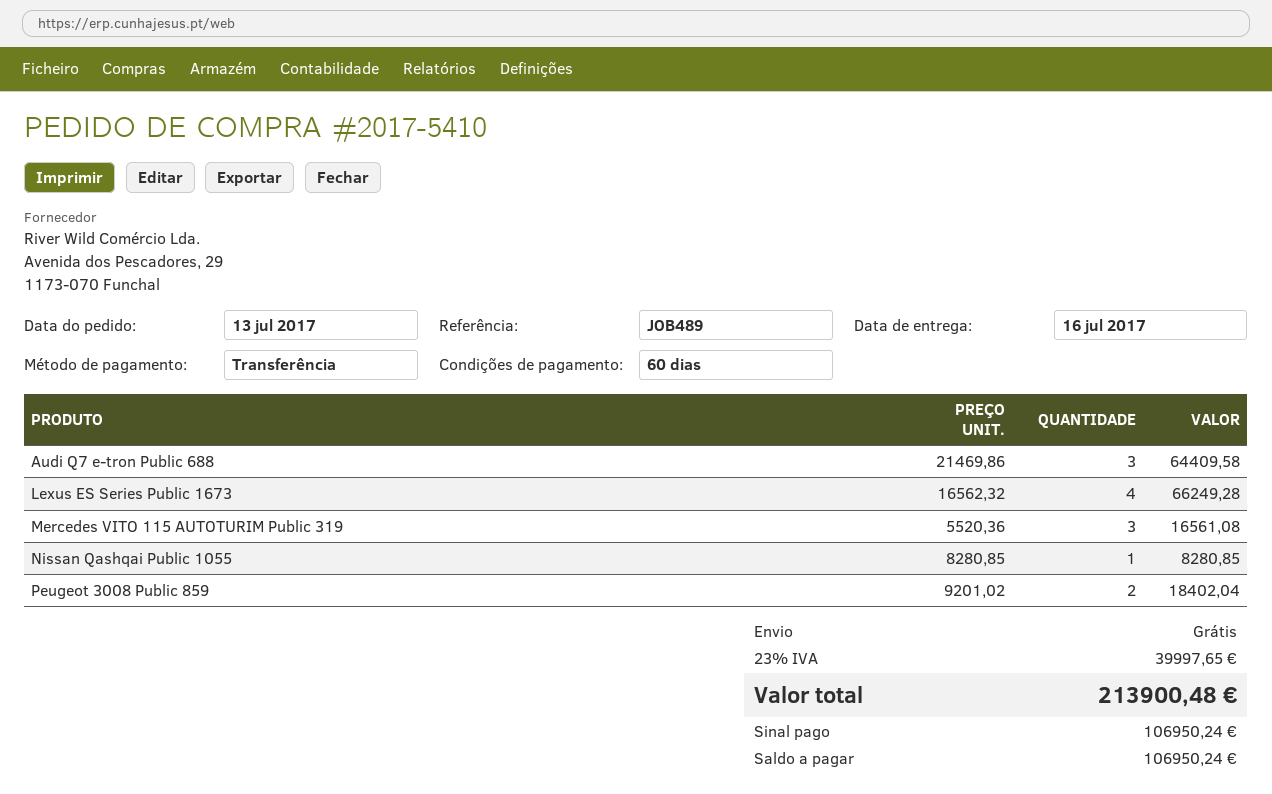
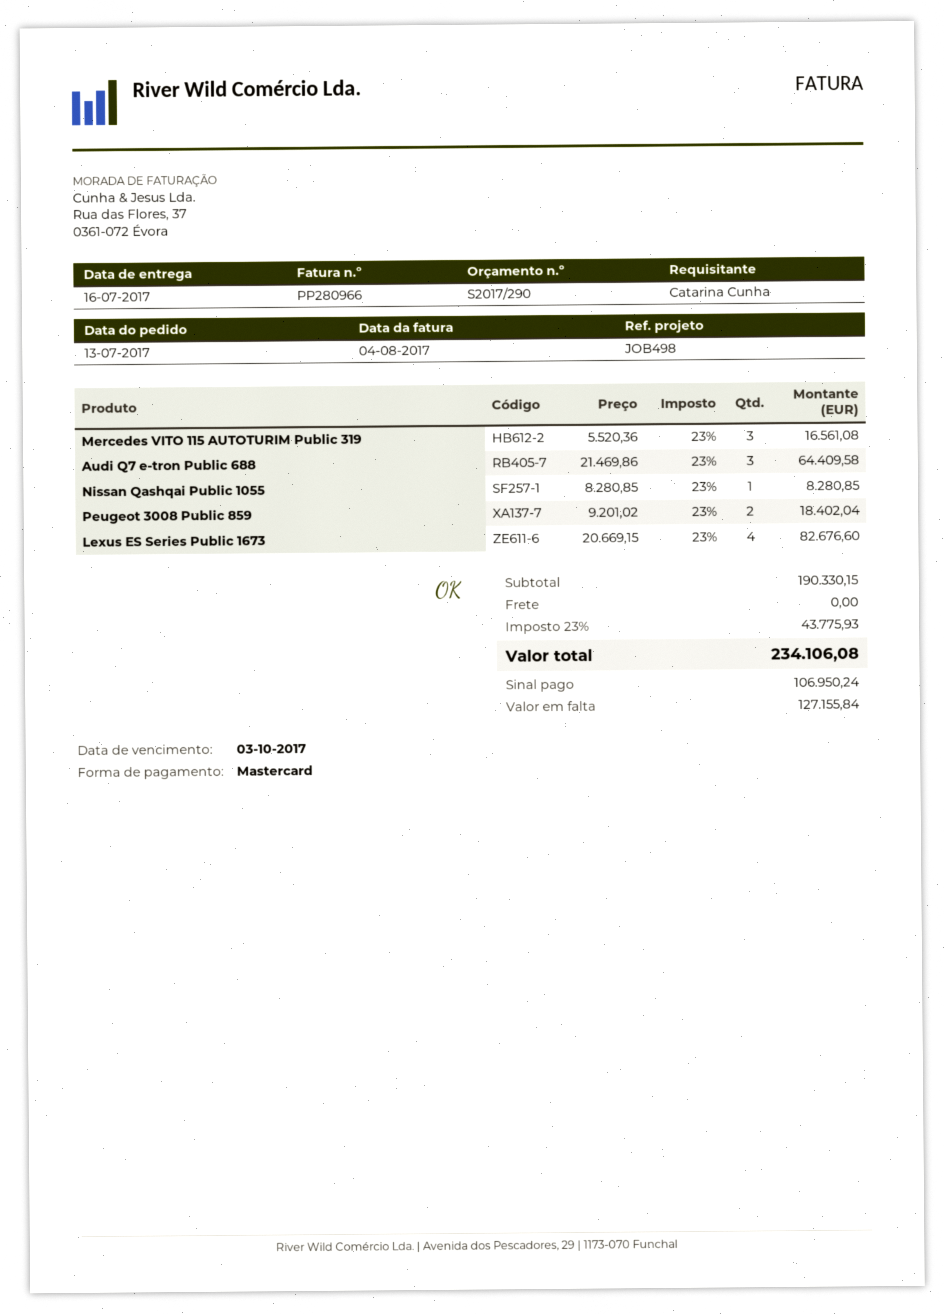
reference: JOB489 -> JOB498
payment method: bank transfer -> Mastercard
Lexus ES Series Public 1673: 4 x 16562.32 = 66249.28 -> 4 x 20669.15 = 82676.60
tax: 23% = 39997.65 -> 23% = 43775.93
total: 213900.48 -> 234106.08
balance: 106950.24 -> 127155.84

